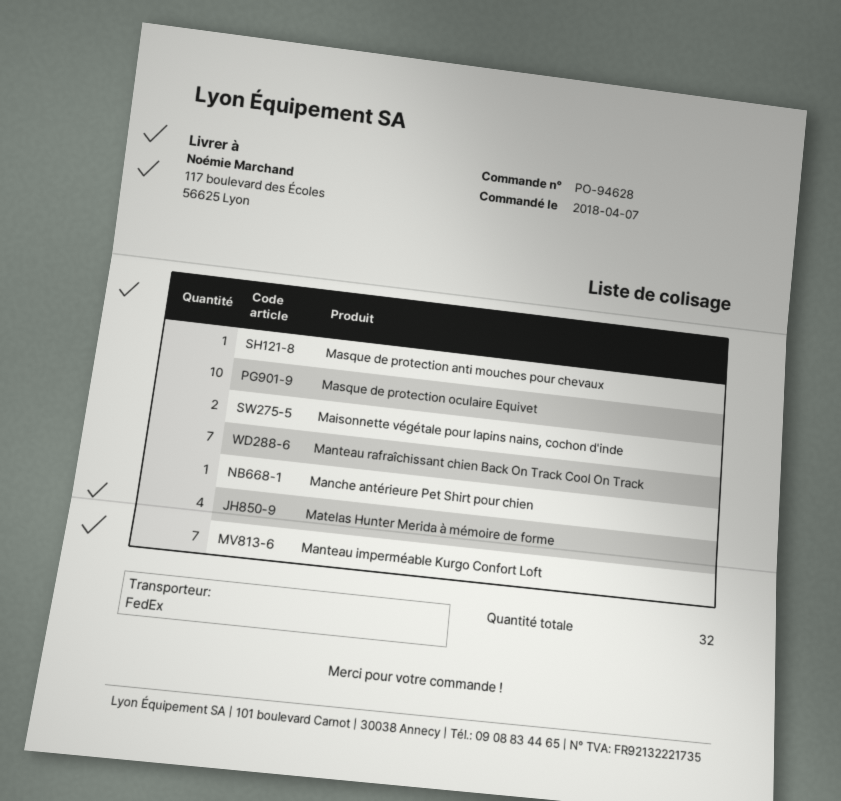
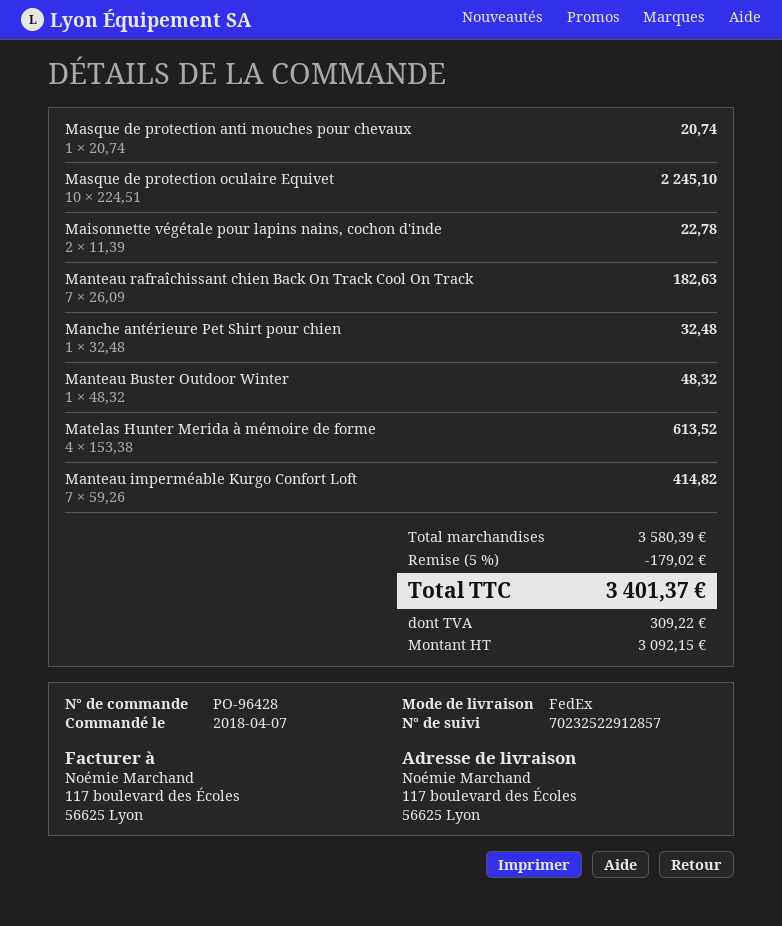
order number: PO-94628 -> PO-96428
Manteau Buster Outdoor Winter: none -> 1

